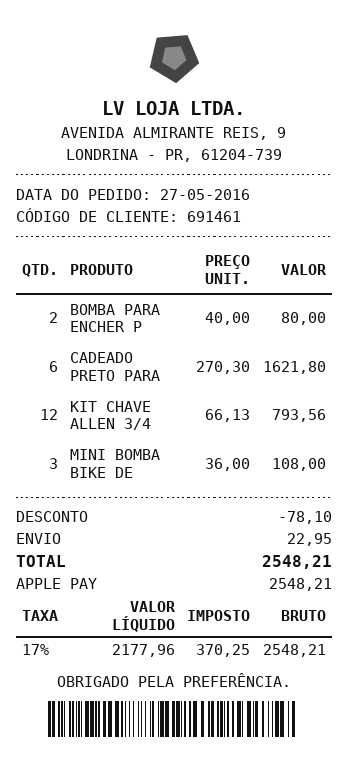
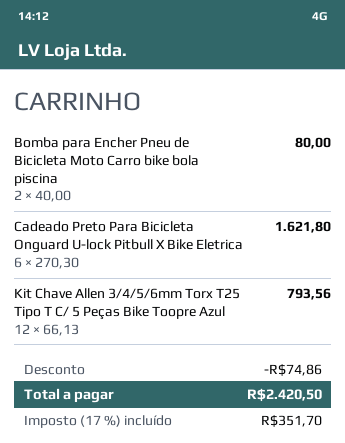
MINI BOMBA BIKE DE: 3 x 36.00 = 108.00 -> none
discount: 78.10 -> 74.86
shipping: 22.95 -> none
tax: 17% = 370.25 -> 17% = 351.70
total: 2548.21 -> 2420.50

